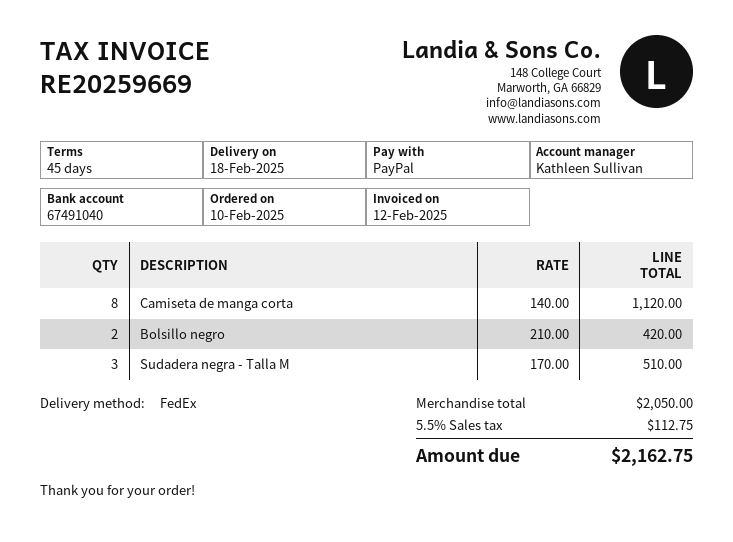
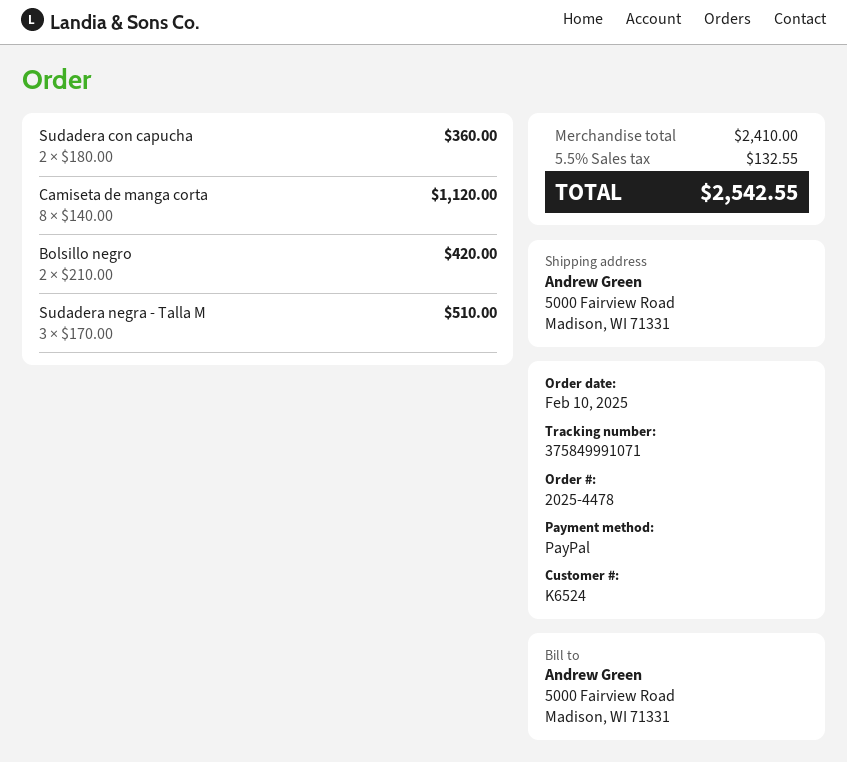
Sudadera con capucha: none -> 2 x 180.00 = 360.00
subtotal: 2050.00 -> 2410.00
tax: 5.5% = 112.75 -> 5.5% = 132.55
total: 2162.75 -> 2542.55

